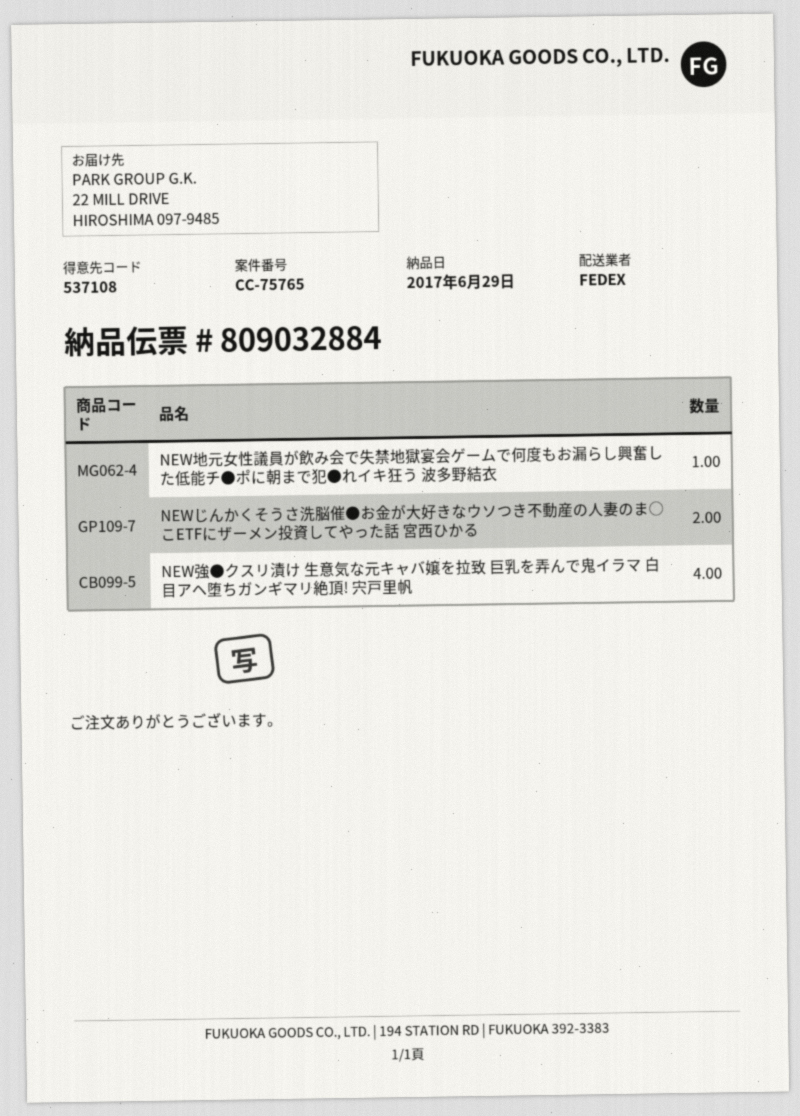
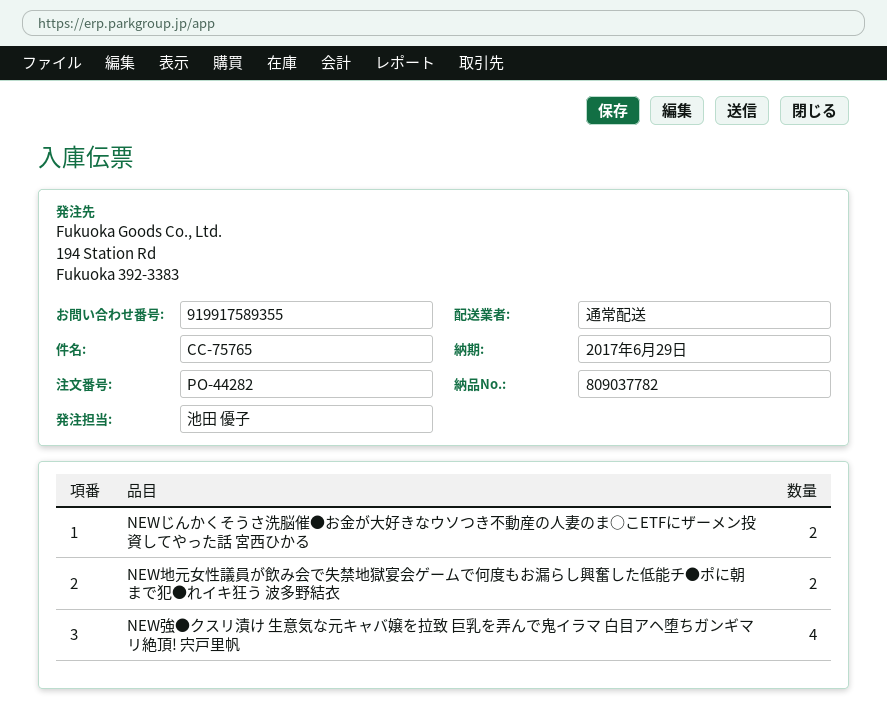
delivery note number: 809032884 -> 809037782
shipping method: FedEx -> standard
NEW地元女性議員が飲み会で失禁地獄宴会ゲームで何度もお漏らし興奮した低能チ●ポに朝まで犯●れイキ狂う 波多野結衣: 1 -> 2

